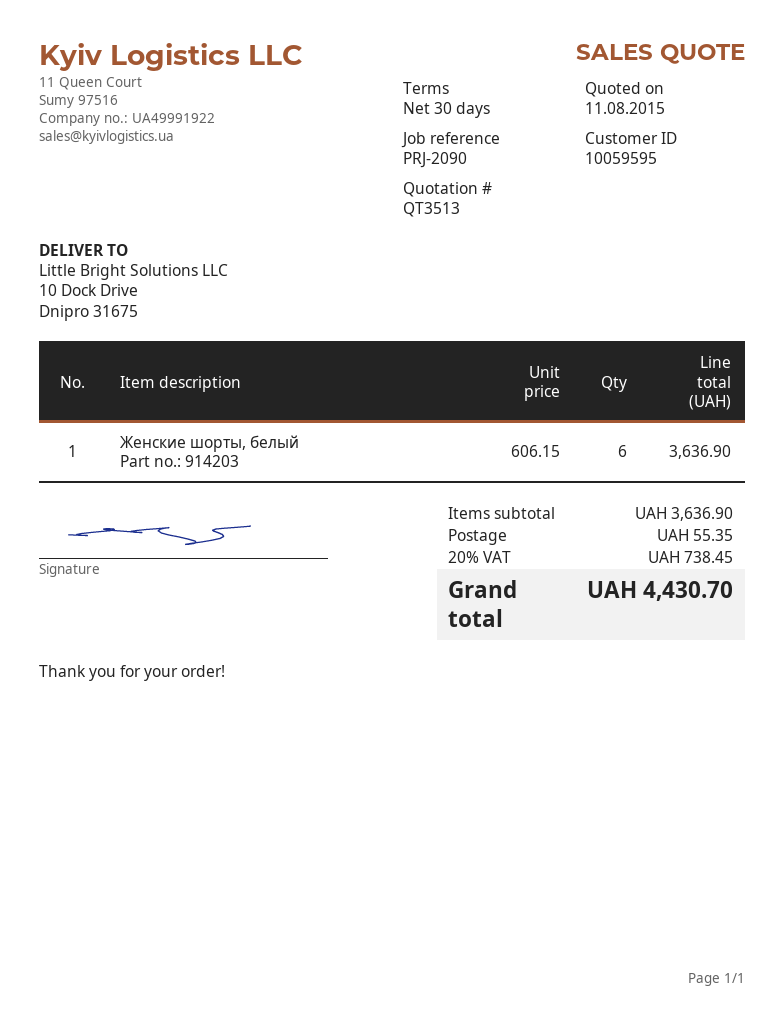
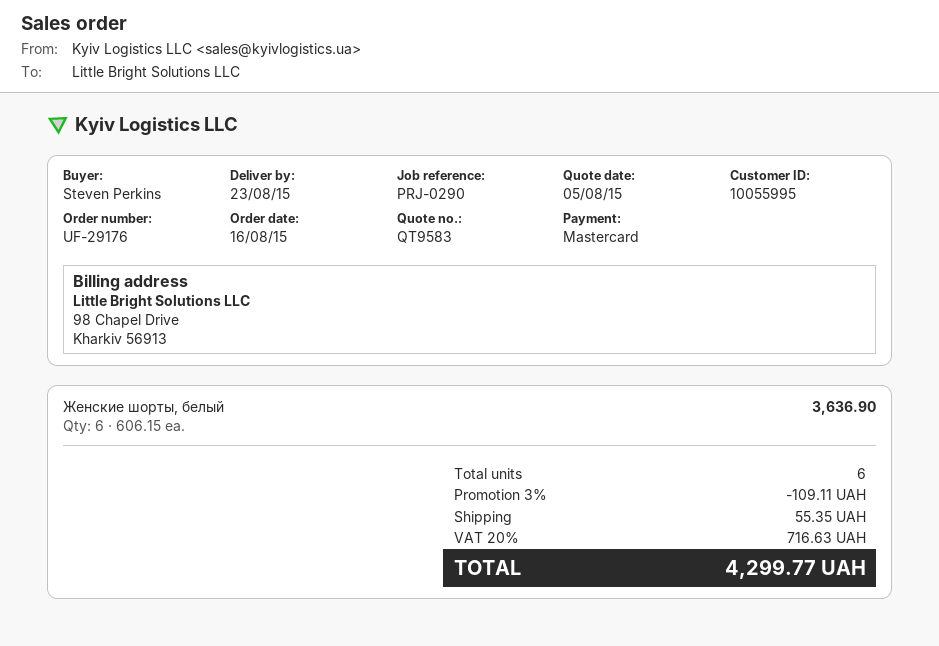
quote number: QT3513 -> QT9583
quote date: 2015-08-11 -> 2015-08-05
customer number: 10059595 -> 10055995
reference: PRJ-2090 -> PRJ-0290
discount: none -> 3% = 109.11
tax: 20% = 738.45 -> 20% = 716.63
total: 4430.70 -> 4299.77

